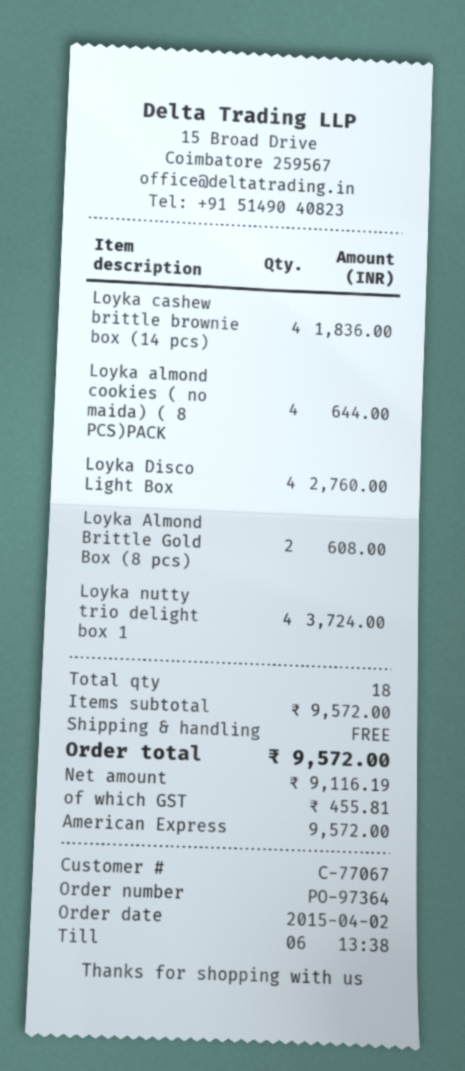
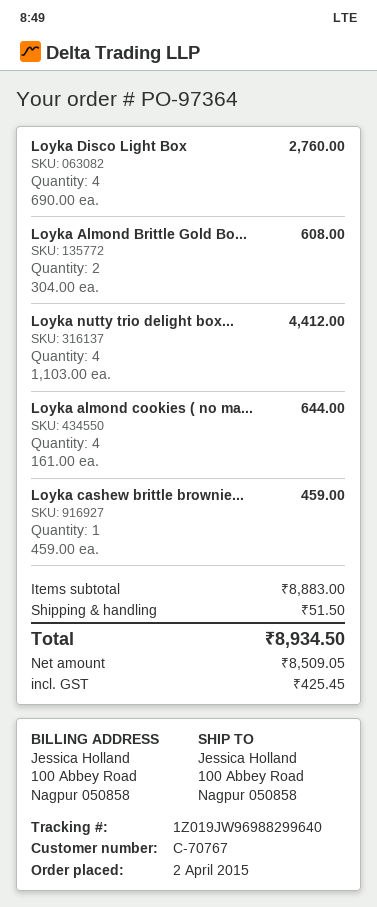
customer number: C-77067 -> C-70767
Loyka cashew brittle brownie box (14 pcs): 4 for 1836.00 -> 1 for 459.00
Loyka nutty trio delight box 1: 4 for 3724.00 -> 4 for 4412.00
subtotal: 9572.00 -> 8883.00
shipping: 0.00 -> 51.50
net: 9116.19 -> 8509.05
tax: 455.81 -> 425.45
total: 9572.00 -> 8934.50

